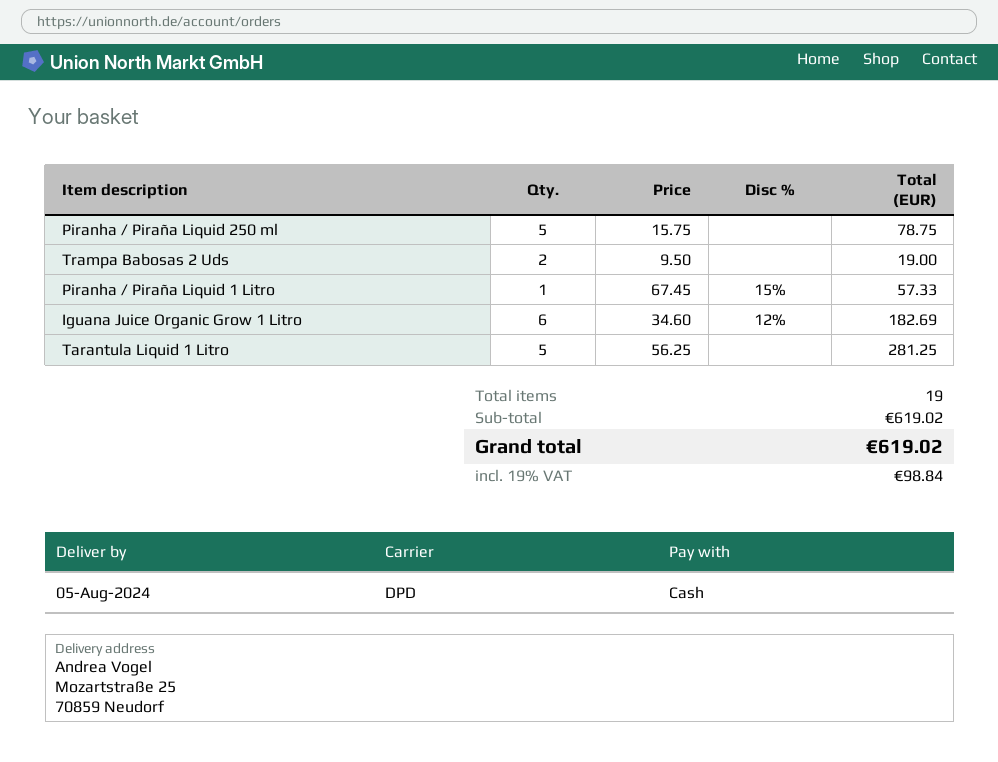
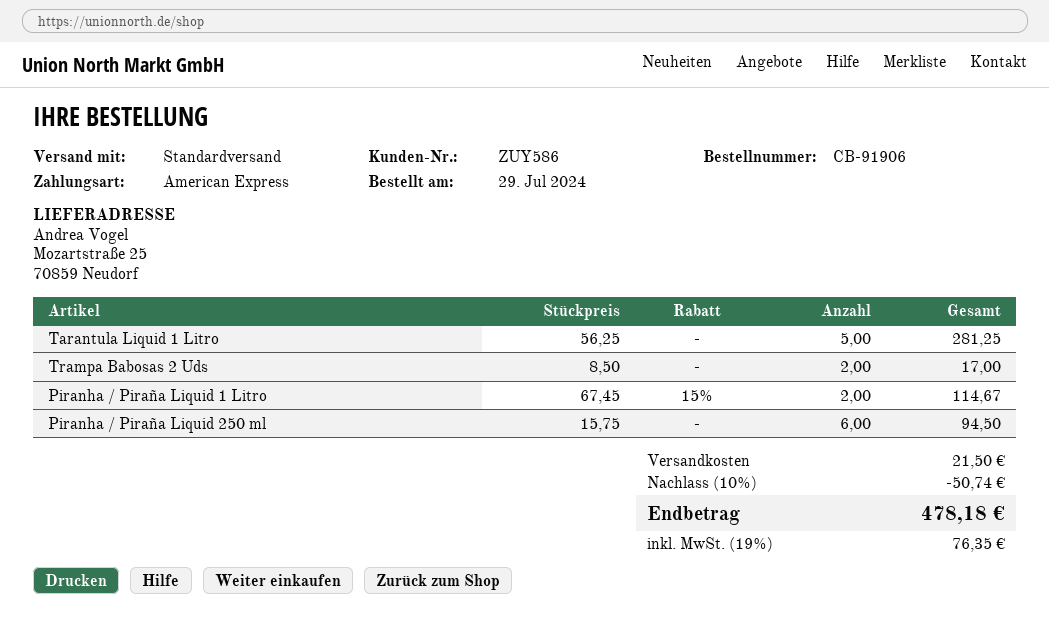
payment method: cash -> American Express
shipping method: DPD -> standard
Piranha / Piraña Liquid 250 ml: 5 x 15.75 = 78.75 -> 6 x 15.75 = 94.50
Trampa Babosas 2 Uds: 2 x 9.50 = 19.00 -> 2 x 8.50 = 17.00
Piranha / Piraña Liquid 1 Litro: 1 x 67.45 - 15% = 57.33 -> 2 x 67.45 - 15% = 114.67
Iguana Juice Organic Grow 1 Litro: 6 x 34.60 - 12% = 182.69 -> none
discount: none -> 10% = 50.74
shipping: none -> 21.50
tax: 19% = 98.84 -> 19% = 76.35
total: 619.02 -> 478.18

